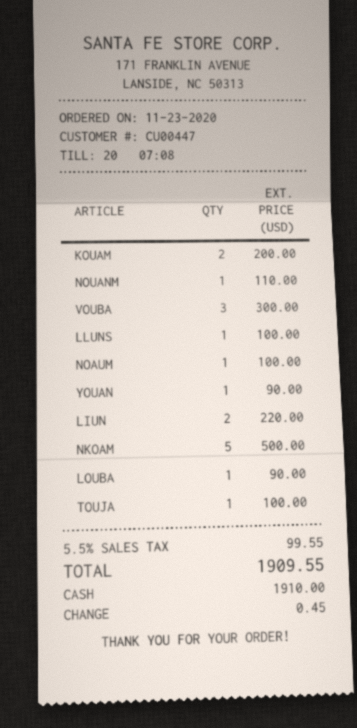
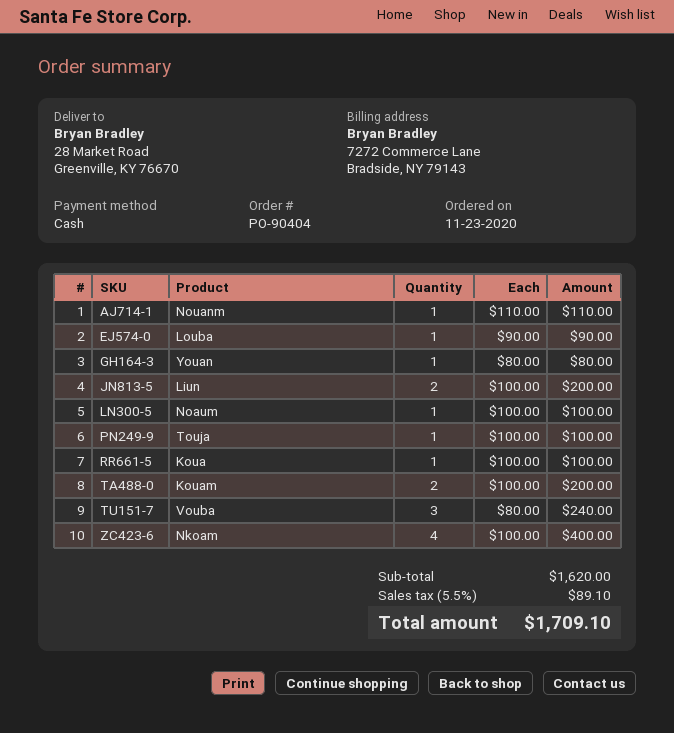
VOUBA: 3 for 300.00 -> 3 for 240.00
LLUNS: 1 for 100.00 -> none
YOUAN: 1 for 90.00 -> 1 for 80.00
LIUN: 2 for 220.00 -> 2 for 200.00
NKOAM: 5 for 500.00 -> 4 for 400.00
Koua: none -> 1 for 100.00
tax: 5.5% = 99.55 -> 5.5% = 89.10
total: 1909.55 -> 1709.10

